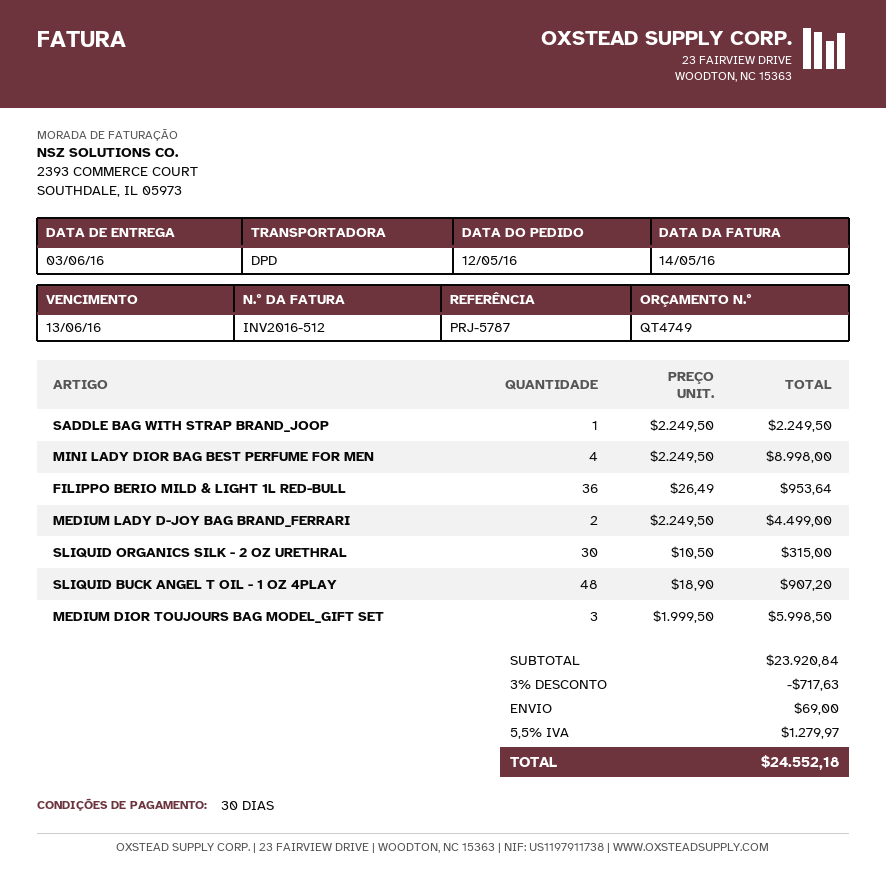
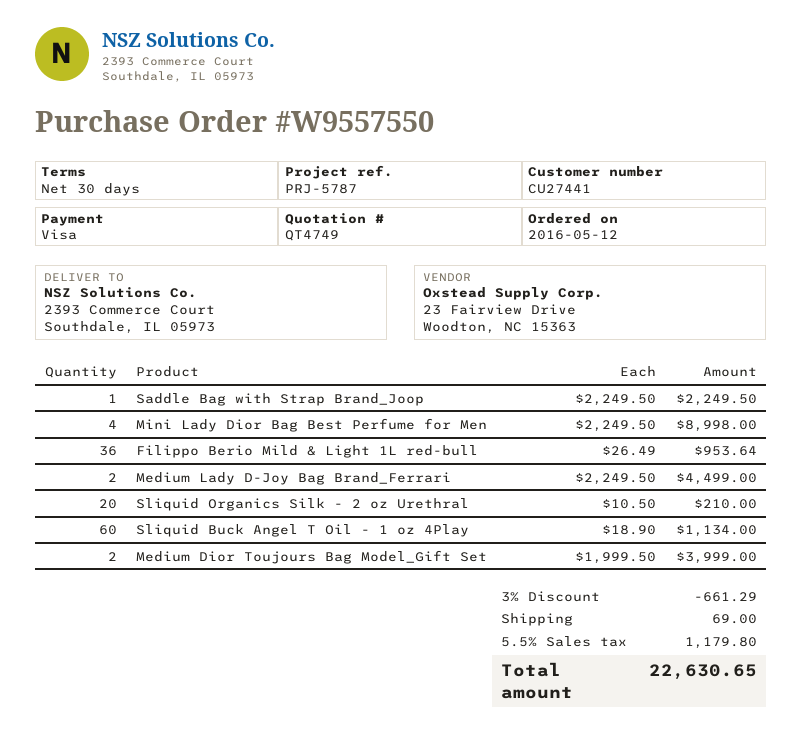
SLIQUID ORGANICS SILK - 2 OZ URETHRAL: 30 x 10.50 = 315.00 -> 20 x 10.50 = 210.00
SLIQUID BUCK ANGEL T OIL - 1 OZ 4PLAY: 48 x 18.90 = 907.20 -> 60 x 18.90 = 1134.00
MEDIUM DIOR TOUJOURS BAG MODEL_GIFT SET: 3 x 1999.50 = 5998.50 -> 2 x 1999.50 = 3999.00
discount: 3% = 717.63 -> 3% = 661.29
tax: 5.5% = 1279.97 -> 5.5% = 1179.80
total: 24552.18 -> 22630.65

